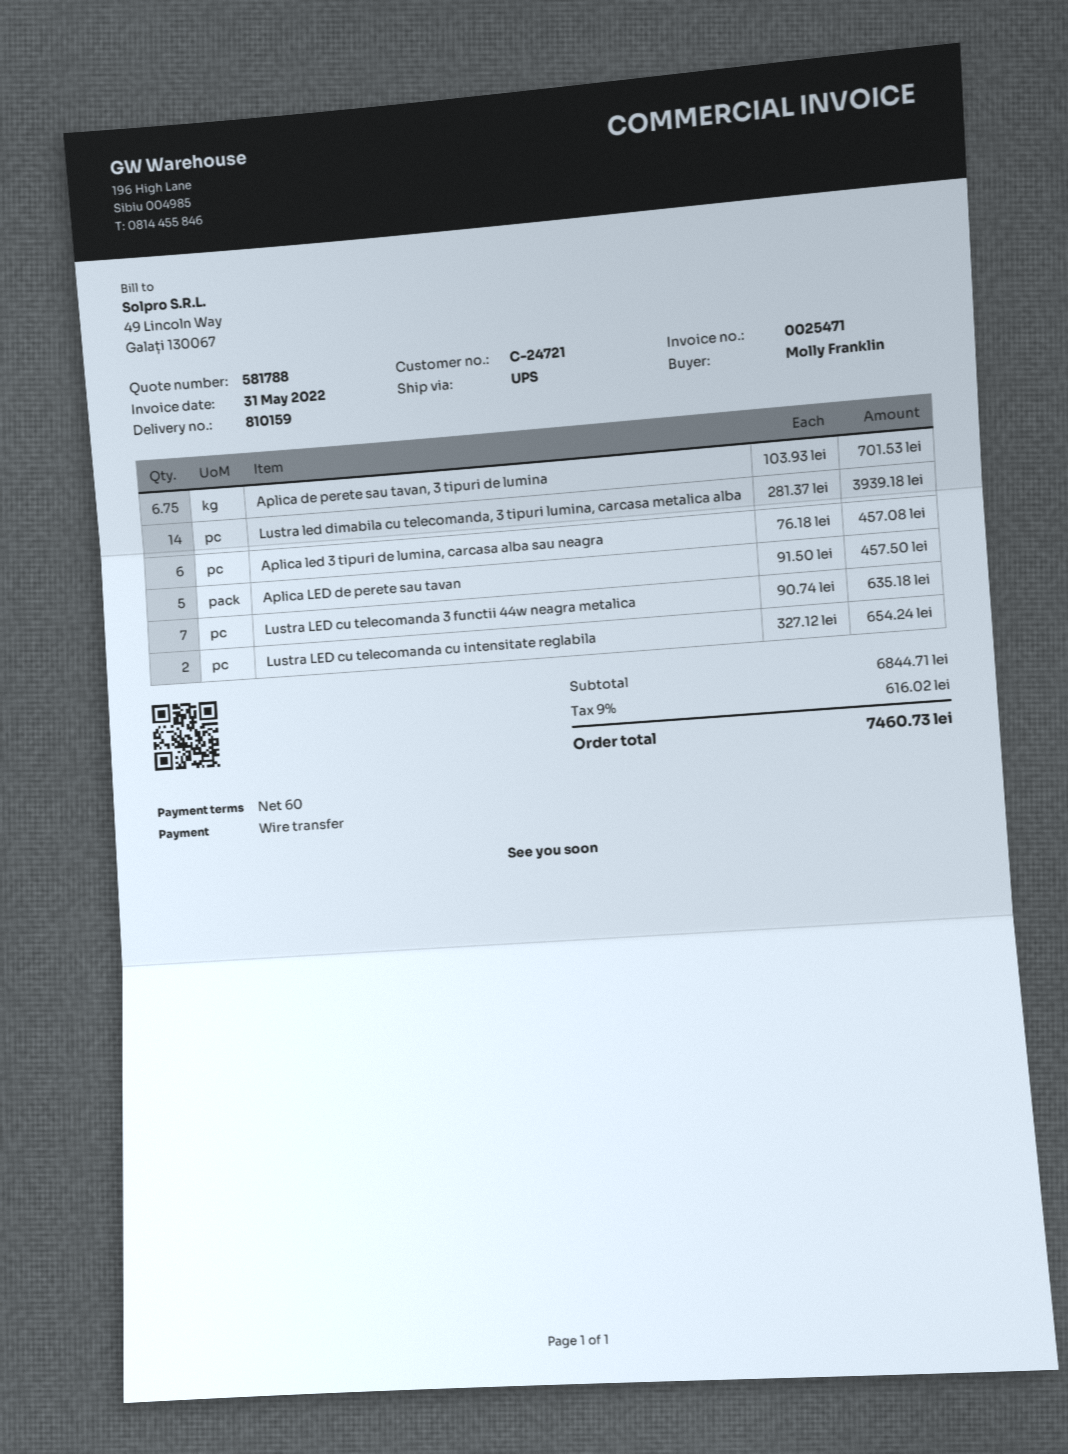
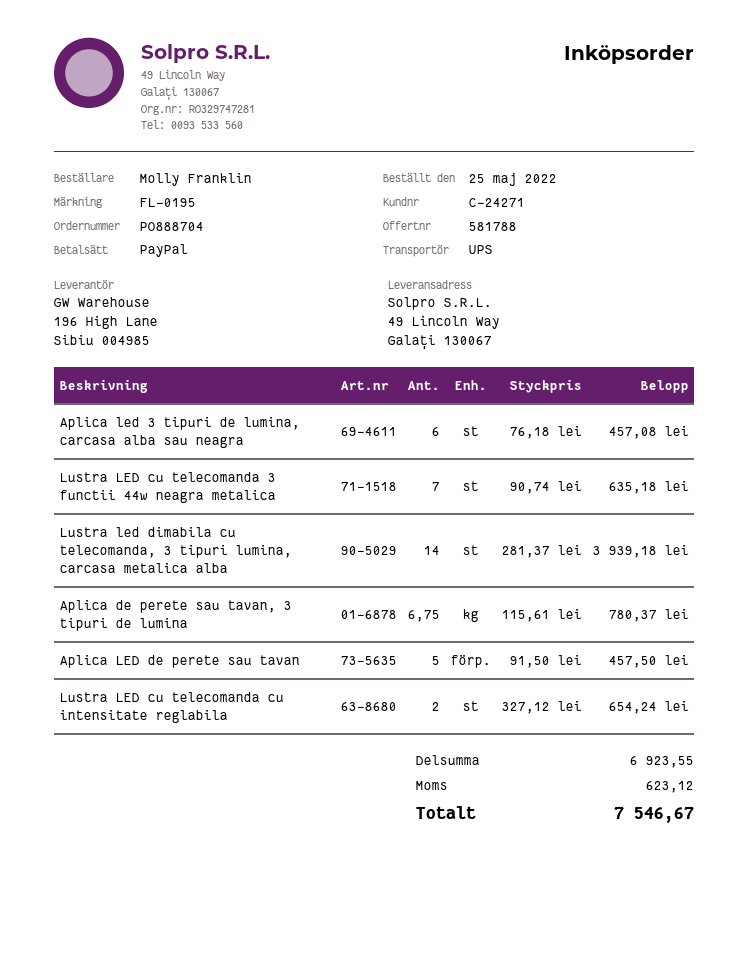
customer number: C-24721 -> C-24271
payment method: bank transfer -> PayPal
Aplica de perete sau tavan, 3 tipuri de lumina: 6.75 x 103.93 = 701.53 -> 6.75 x 115.61 = 780.37
subtotal: 6844.71 -> 6923.55
tax: 616.02 -> 623.12
total: 7460.73 -> 7546.67

